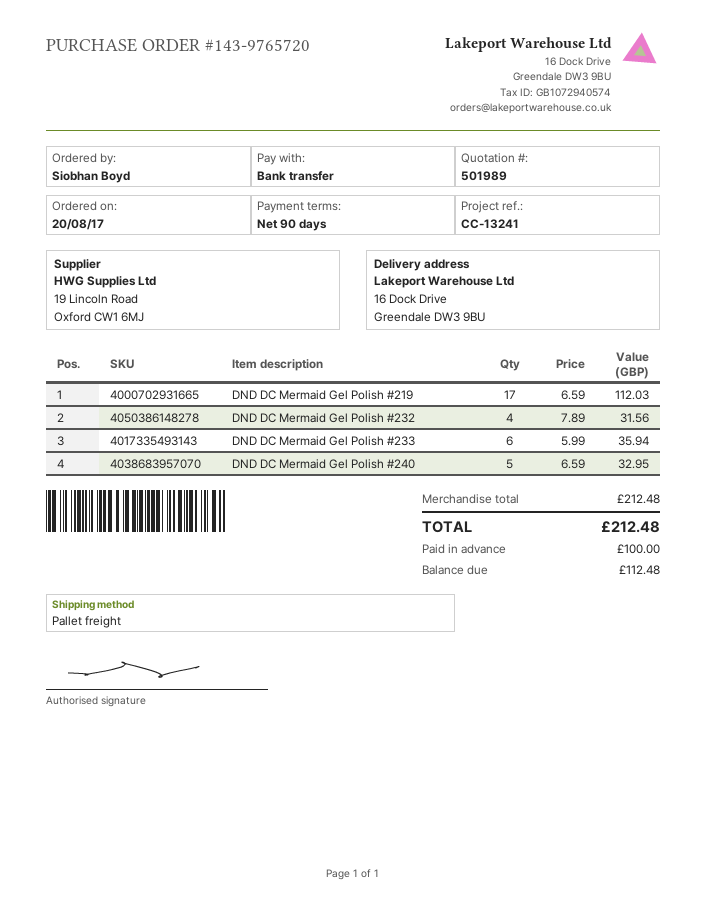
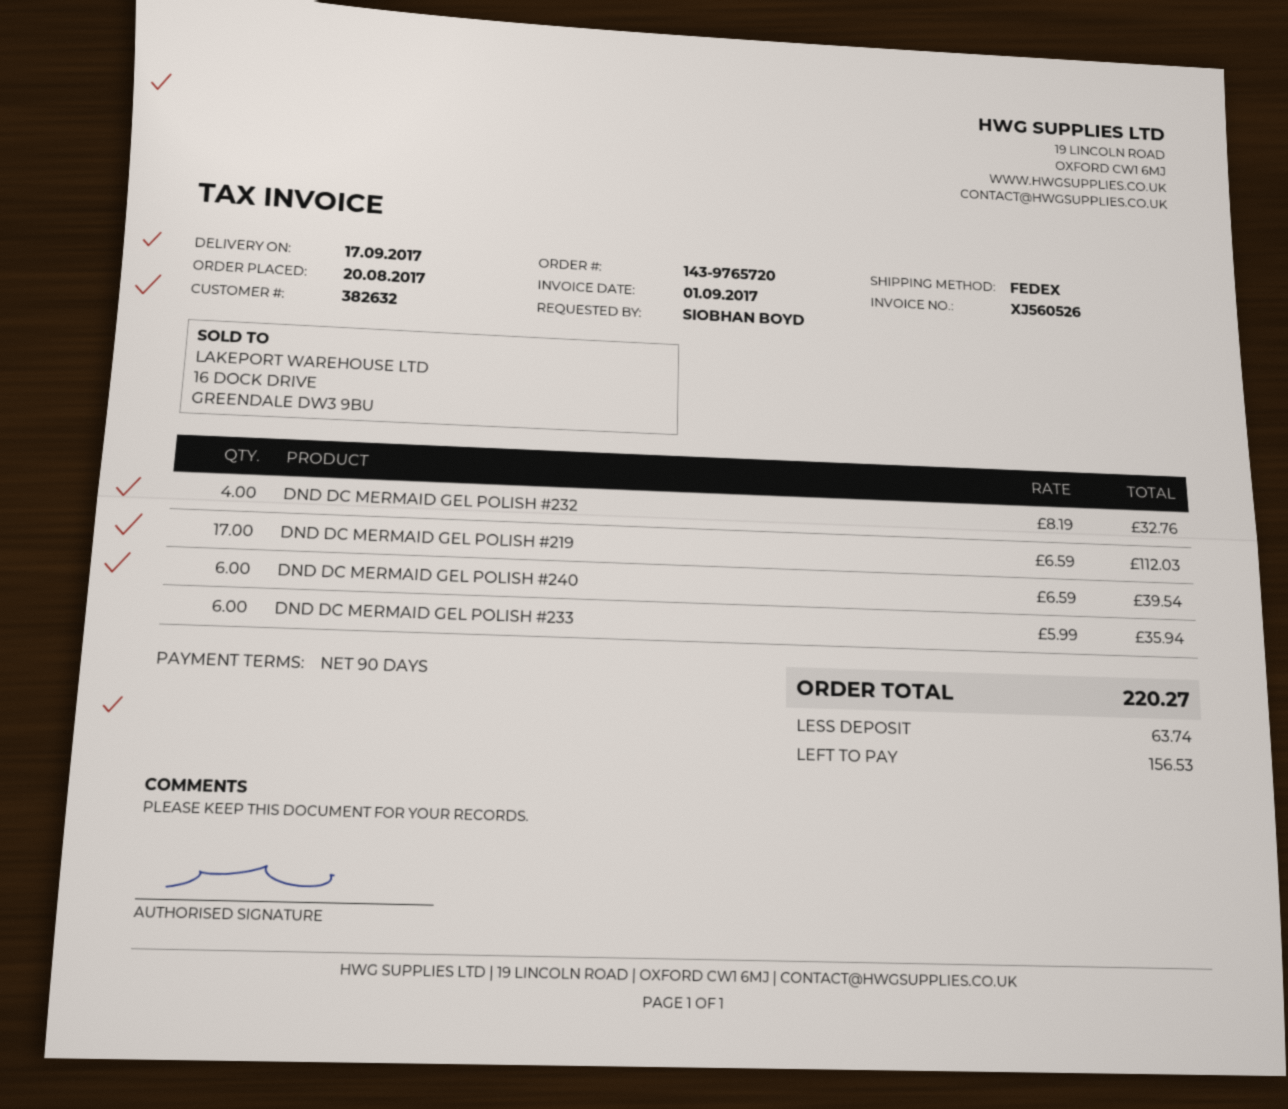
shipping method: pallet freight -> FedEx
DND DC Mermaid Gel Polish #232: 4 x 7.89 = 31.56 -> 4 x 8.19 = 32.76
DND DC Mermaid Gel Polish #240: 5 x 6.59 = 32.95 -> 6 x 6.59 = 39.54
total: 212.48 -> 220.27
deposit: 100.00 -> 63.74
balance: 112.48 -> 156.53

